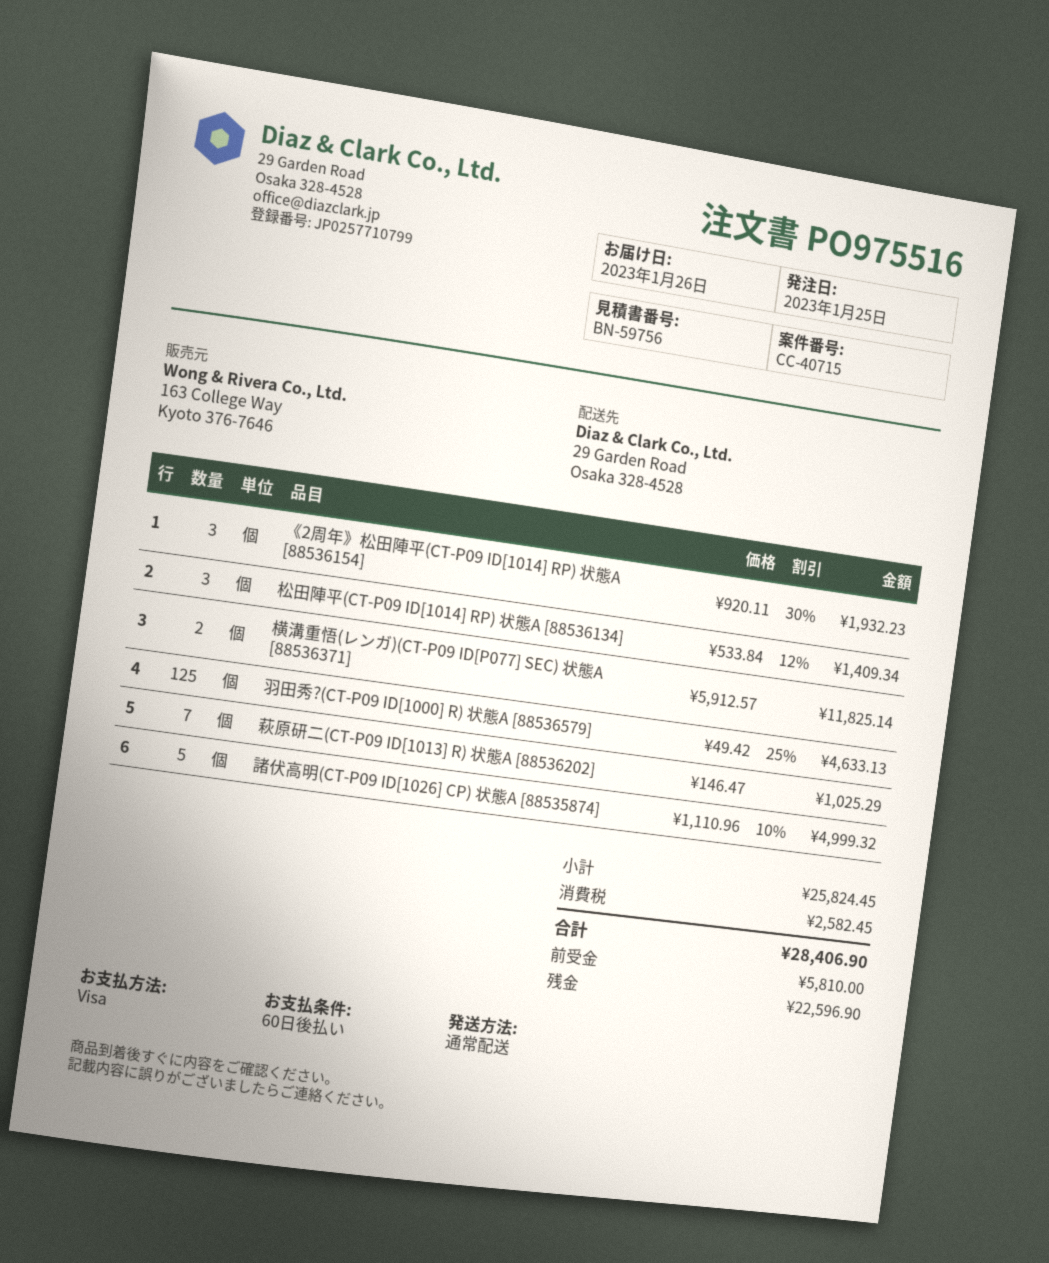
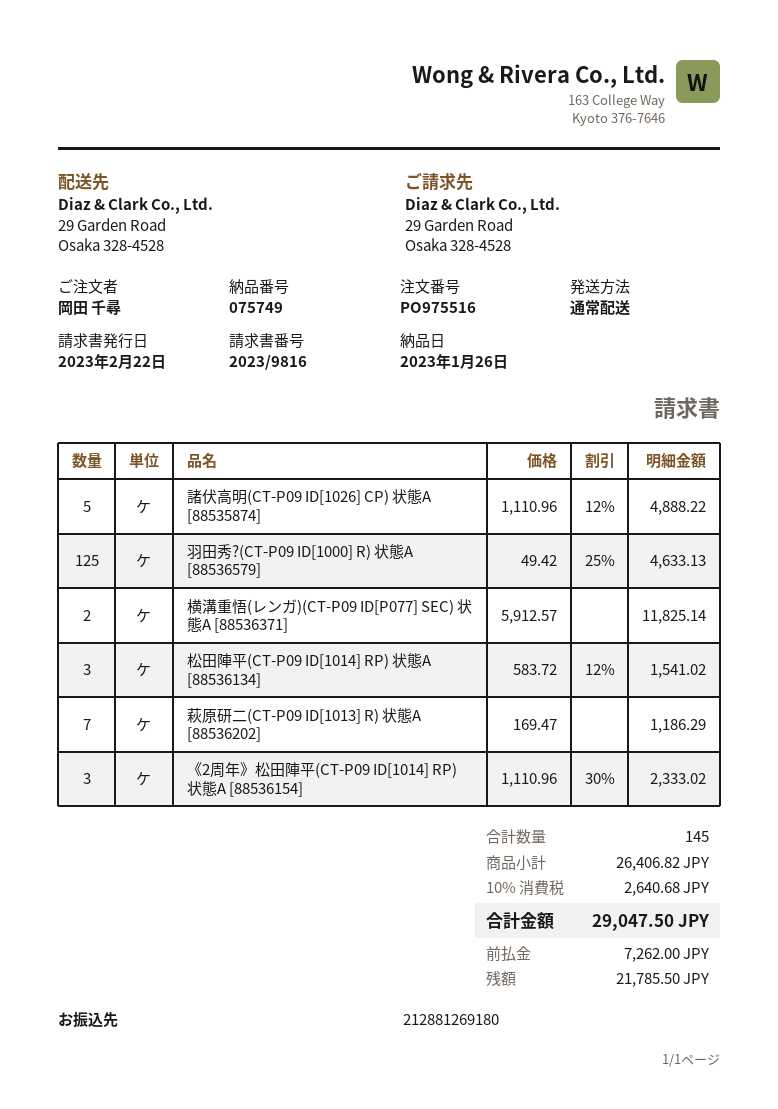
《2周年》松田陣平(CT-P09 ID[1014] RP) 状態A [88536154]: 3 x 920.11 - 30% = 1932.23 -> 3 x 1110.96 - 30% = 2333.02
松田陣平(CT-P09 ID[1014] RP) 状態A [88536134]: 3 x 533.84 - 12% = 1409.34 -> 3 x 583.72 - 12% = 1541.02
萩原研二(CT-P09 ID[1013] R) 状態A [88536202]: 7 x 146.47 = 1025.29 -> 7 x 169.47 = 1186.29
諸伏高明(CT-P09 ID[1026] CP) 状態A [88535874]: 5 x 1110.96 - 10% = 4999.32 -> 5 x 1110.96 - 12% = 4888.22
subtotal: 25824.45 -> 26406.82
tax: 2582.45 -> 2640.68
total: 28406.90 -> 29047.50
deposit: 5810.00 -> 7262.00
balance: 22596.90 -> 21785.50

